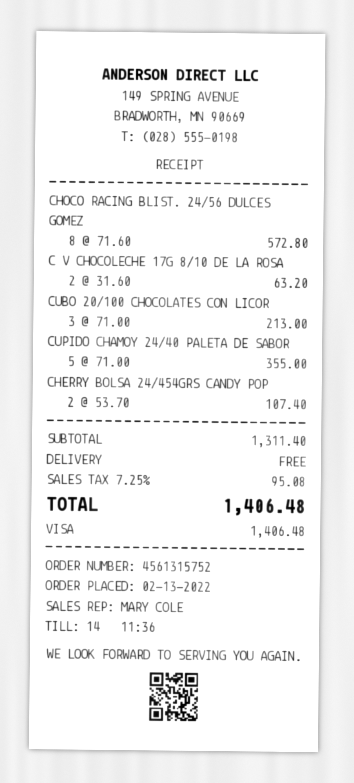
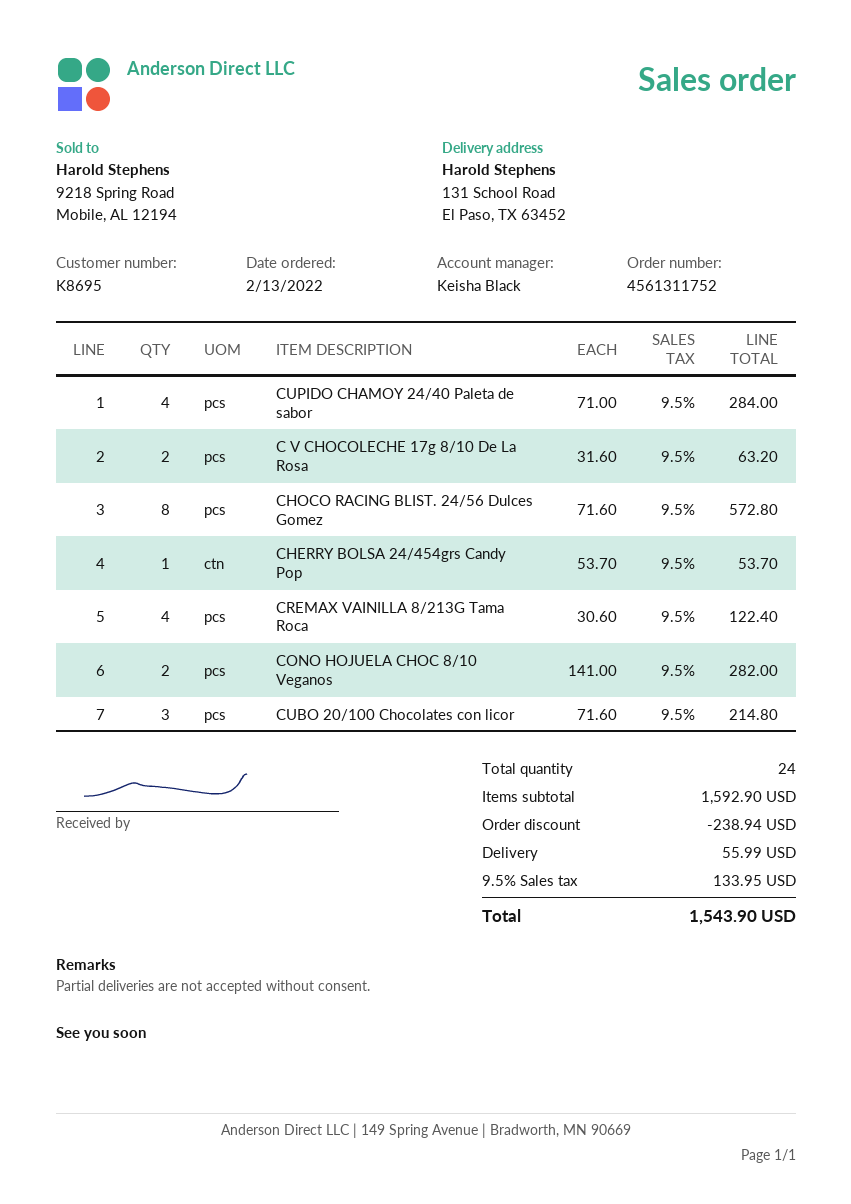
order number: 4561315752 -> 4561311752
sales rep: MARY COLE -> Keisha Black
CUBO 20/100 CHOCOLATES CON LICOR: 3 x 71.00 = 213.00 -> 3 x 71.60 = 214.80
CUPIDO CHAMOY 24/40 PALETA DE SABOR: 5 x 71.00 = 355.00 -> 4 x 71.00 = 284.00
CHERRY BOLSA 24/454GRS CANDY POP: 2 x 53.70 = 107.40 -> 1 x 53.70 = 53.70
CREMAX VAINILLA 8/213G Tama Roca: none -> 4 x 30.60 = 122.40
CONO HOJUELA CHOC 8/10 Veganos: none -> 2 x 141.00 = 282.00
subtotal: 1311.40 -> 1592.90
discount: none -> 238.94
shipping: 0.00 -> 55.99
tax: 7.25% = 95.08 -> 9.5% = 133.95
total: 1406.48 -> 1543.90

